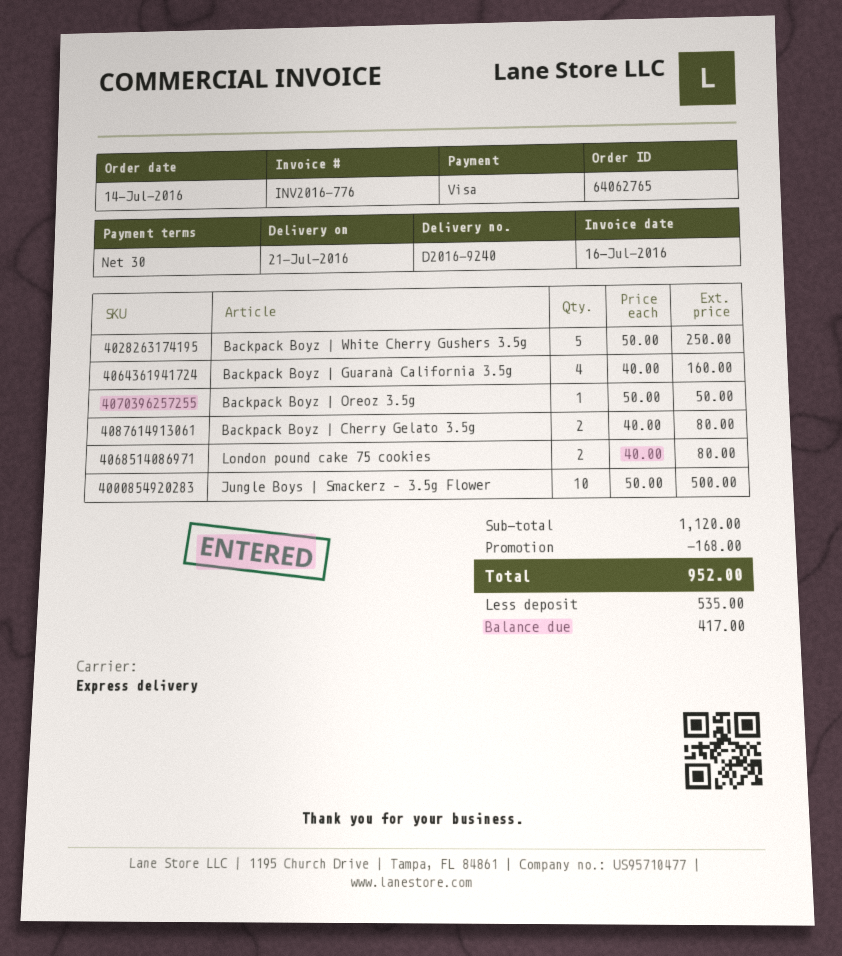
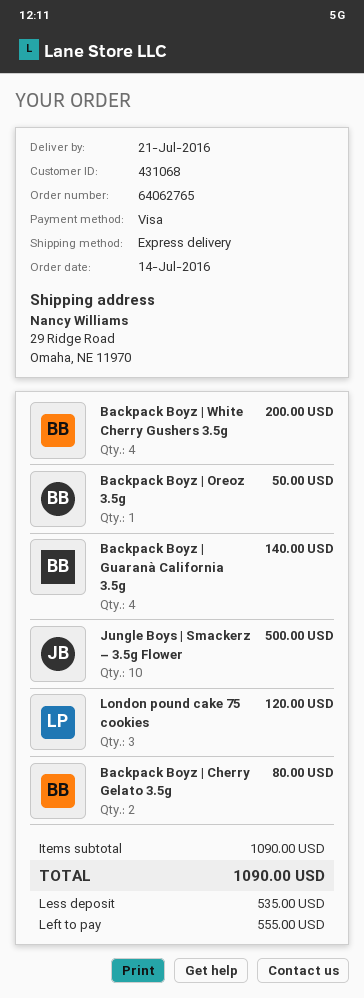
Backpack Boyz | White Cherry Gushers 3.5g: 5 for 250.00 -> 4 for 200.00
Backpack Boyz | Guaranà California 3.5g: 4 for 160.00 -> 4 for 140.00
London pound cake 75 cookies: 2 for 80.00 -> 3 for 120.00
subtotal: 1120.00 -> 1090.00
discount: 168.00 -> none
total: 952.00 -> 1090.00
balance: 417.00 -> 555.00

